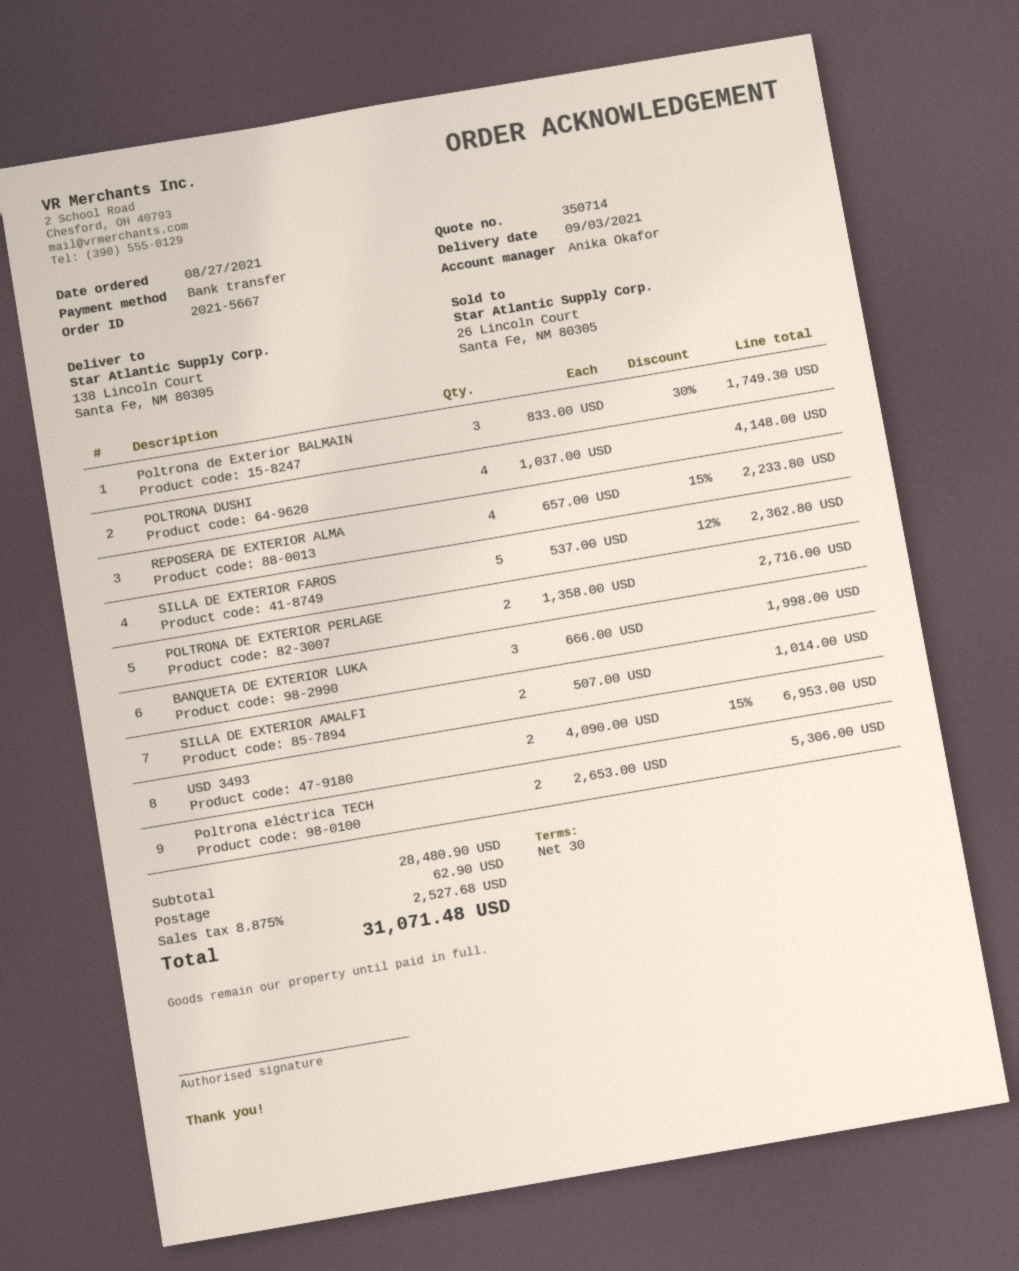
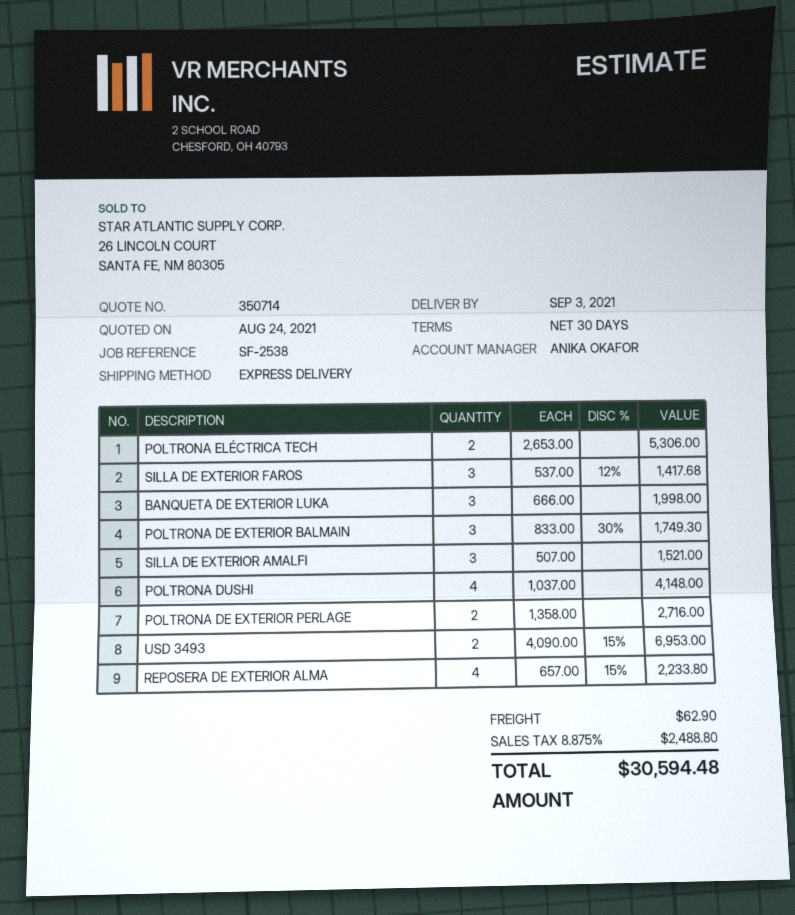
SILLA DE EXTERIOR FAROS: 5 x 537.00 - 12% = 2362.80 -> 3 x 537.00 - 12% = 1417.68
SILLA DE EXTERIOR AMALFI: 2 x 507.00 = 1014.00 -> 3 x 507.00 = 1521.00
tax: 8.875% = 2527.68 -> 8.875% = 2488.80
total: 31071.48 -> 30594.48

